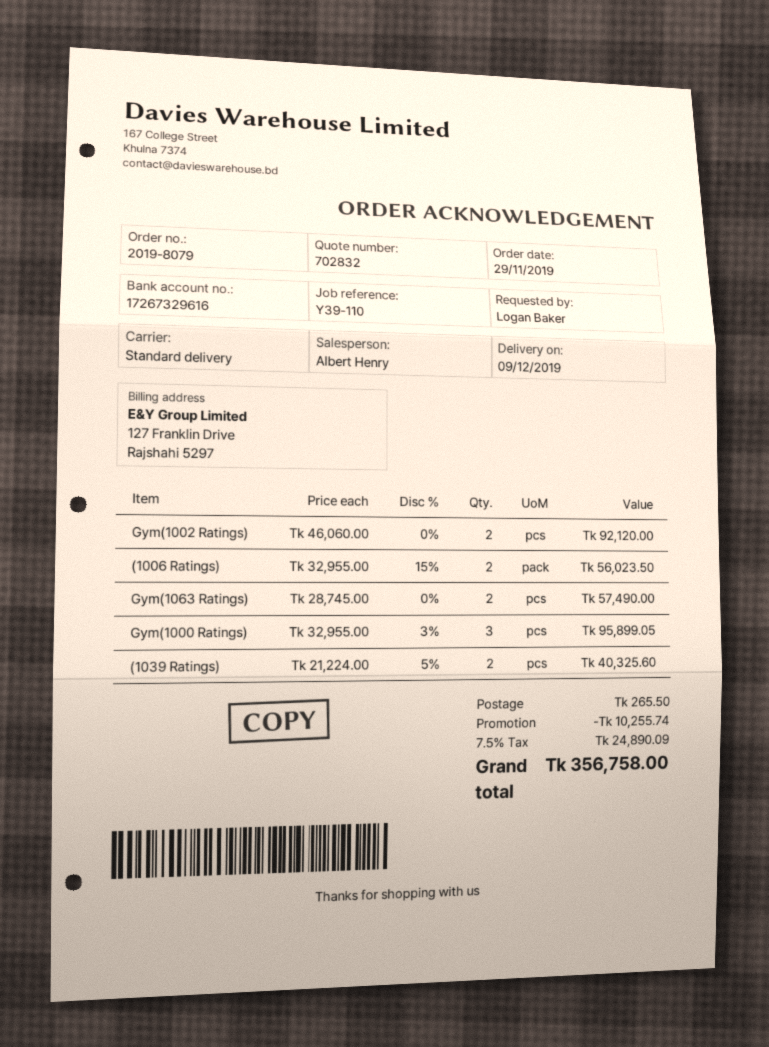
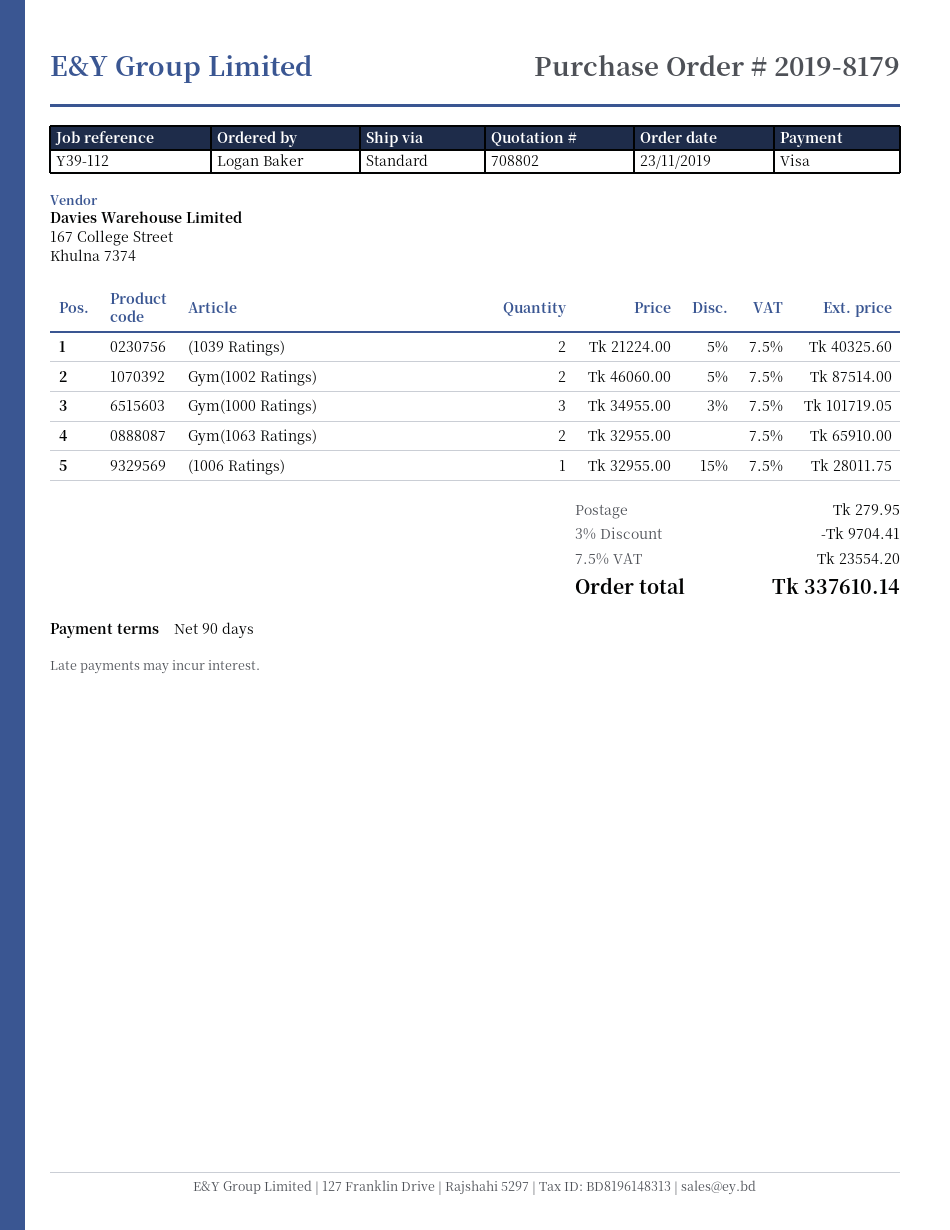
quote number: 702832 -> 708802
order number: 2019-8079 -> 2019-8179
order date: 2019-11-29 -> 2019-11-23
reference: Y39-110 -> Y39-112
Gym(1002 Ratings): 2 x 46060.00 = 92120.00 -> 2 x 46060.00 - 5% = 87514.00
(1006 Ratings): 2 x 32955.00 - 15% = 56023.50 -> 1 x 32955.00 - 15% = 28011.75
Gym(1063 Ratings): 2 x 28745.00 = 57490.00 -> 2 x 32955.00 = 65910.00
Gym(1000 Ratings): 3 x 32955.00 - 3% = 95899.05 -> 3 x 34955.00 - 3% = 101719.05
discount: 10255.74 -> 9704.41
shipping: 265.50 -> 279.95
tax: 7.5% = 24890.09 -> 7.5% = 23554.20
total: 356758.00 -> 337610.14

